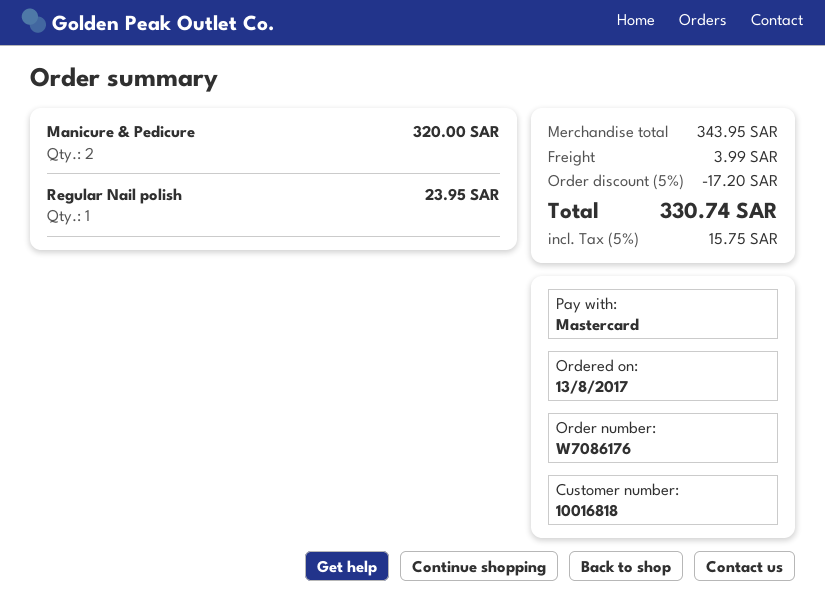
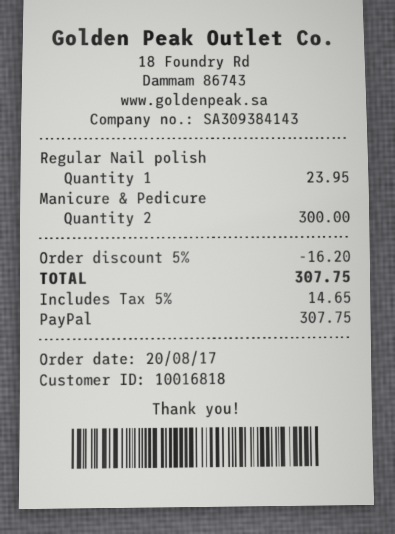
order date: 2017-08-13 -> 2017-08-20
payment method: Mastercard -> PayPal
Manicure & Pedicure: 2 for 320.00 -> 2 for 300.00
discount: 5% = 17.20 -> 5% = 16.20
shipping: 3.99 -> none
tax: 5% = 15.75 -> 5% = 14.65
total: 330.74 -> 307.75

